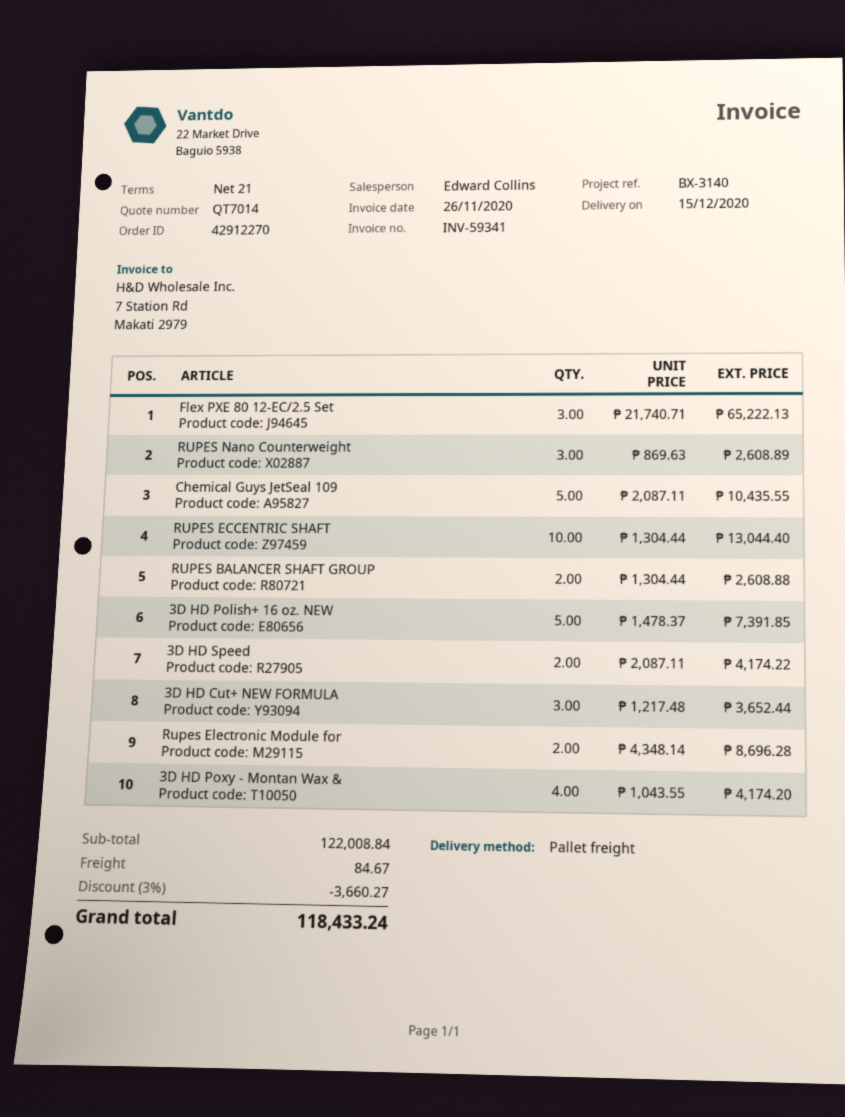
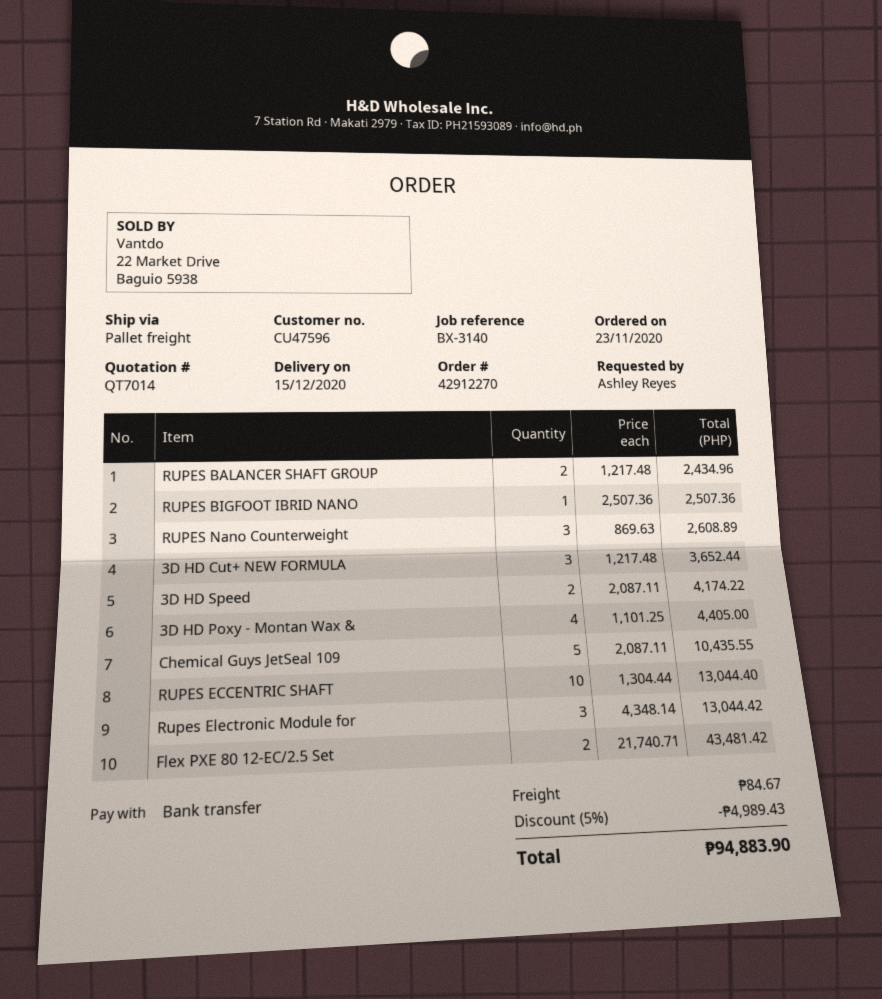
Flex PXE 80 12-EC/2.5 Set: 3 x 21740.71 = 65222.13 -> 2 x 21740.71 = 43481.42
RUPES BALANCER SHAFT GROUP: 2 x 1304.44 = 2608.88 -> 2 x 1217.48 = 2434.96
3D HD Polish+ 16 oz. NEW: 5 x 1478.37 = 7391.85 -> none
Rupes Electronic Module for: 2 x 4348.14 = 8696.28 -> 3 x 4348.14 = 13044.42
3D HD Poxy - Montan Wax &: 4 x 1043.55 = 4174.20 -> 4 x 1101.25 = 4405.00
RUPES BIGFOOT IBRID NANO: none -> 1 x 2507.36 = 2507.36
discount: 3% = 3660.27 -> 5% = 4989.43
total: 118433.24 -> 94883.90

